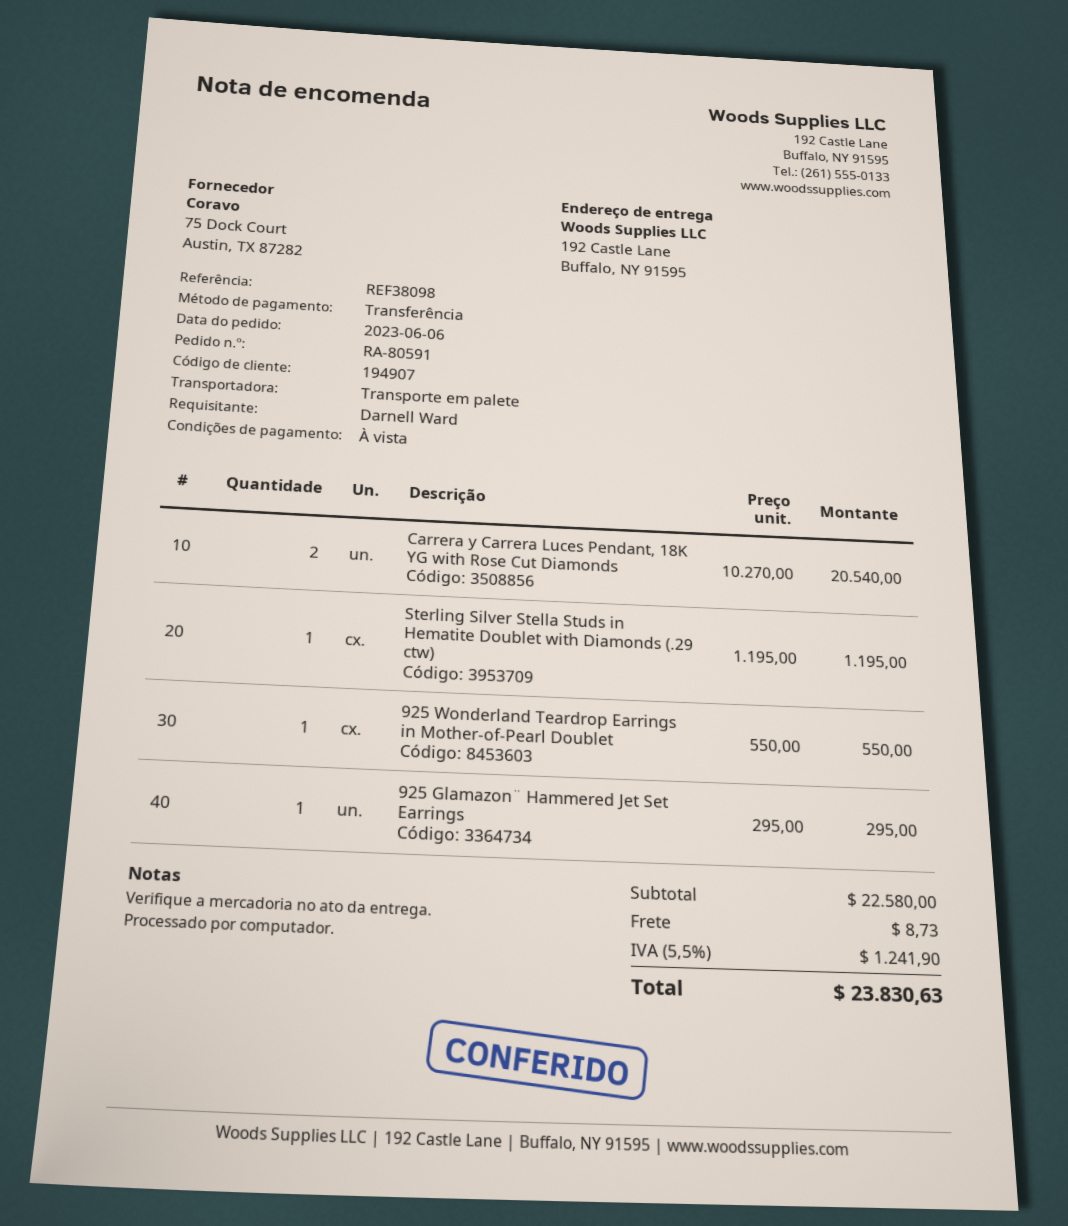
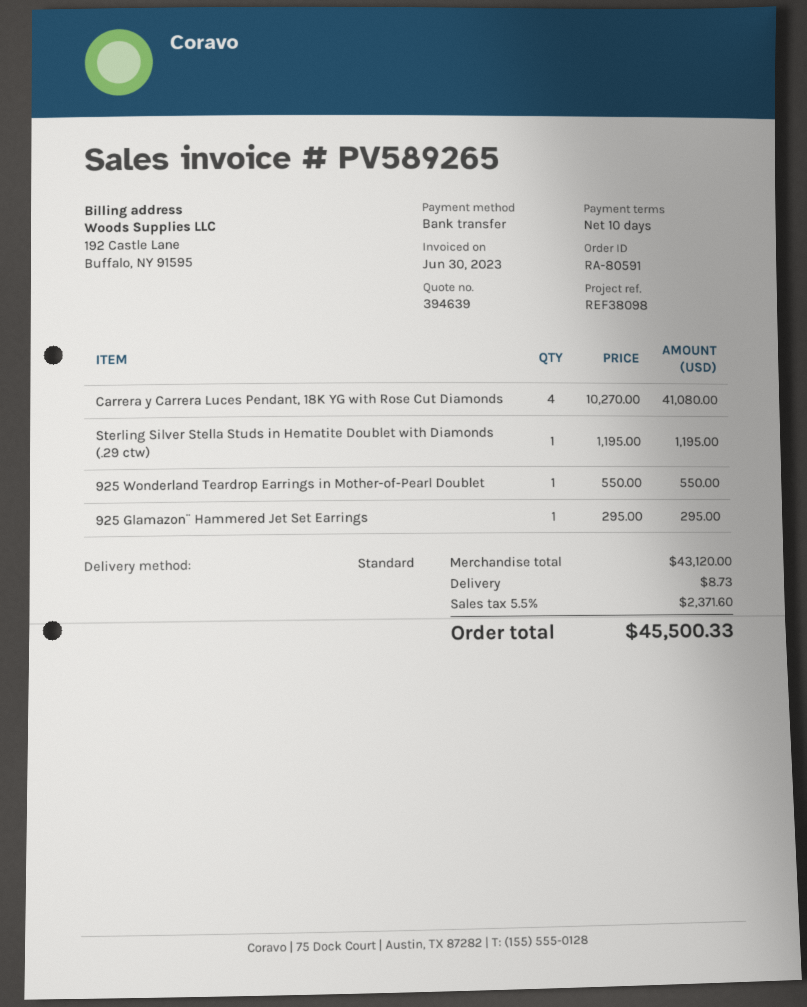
payment terms: on receipt -> 10 days
shipping method: pallet freight -> standard
Carrera y Carrera Luces Pendant, 18K YG with Rose Cut Diamonds: 2 x 10270.00 = 20540.00 -> 4 x 10270.00 = 41080.00
subtotal: 22580.00 -> 43120.00
tax: 5.5% = 1241.90 -> 5.5% = 2371.60
total: 23830.63 -> 45500.33

